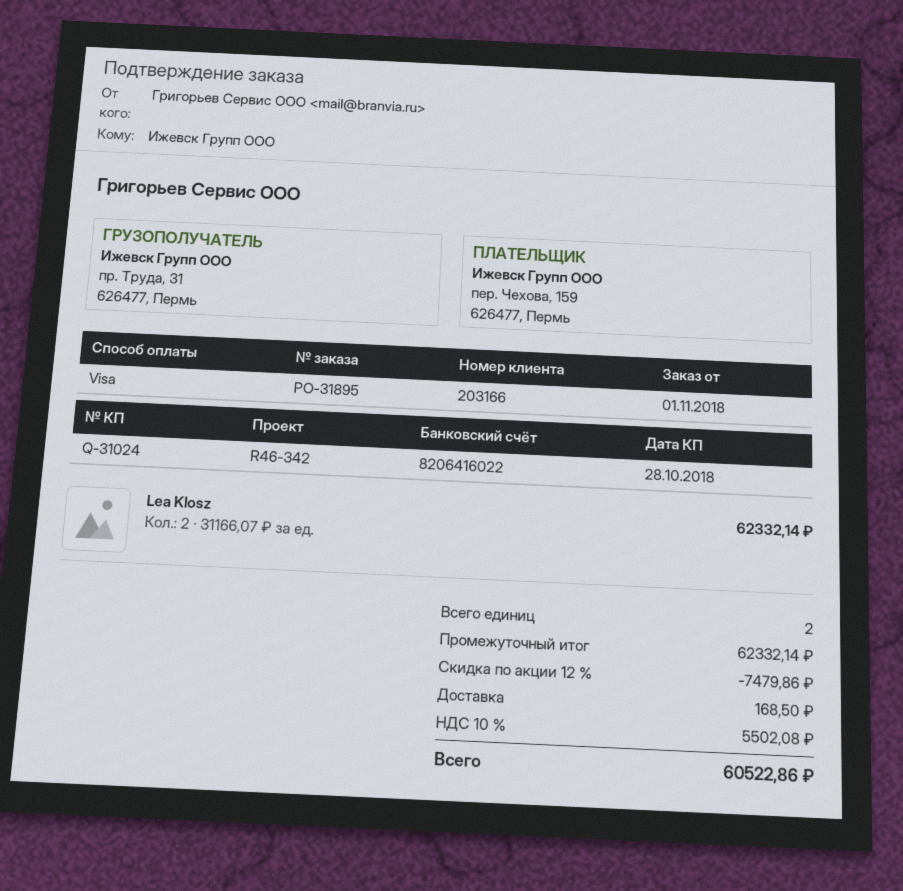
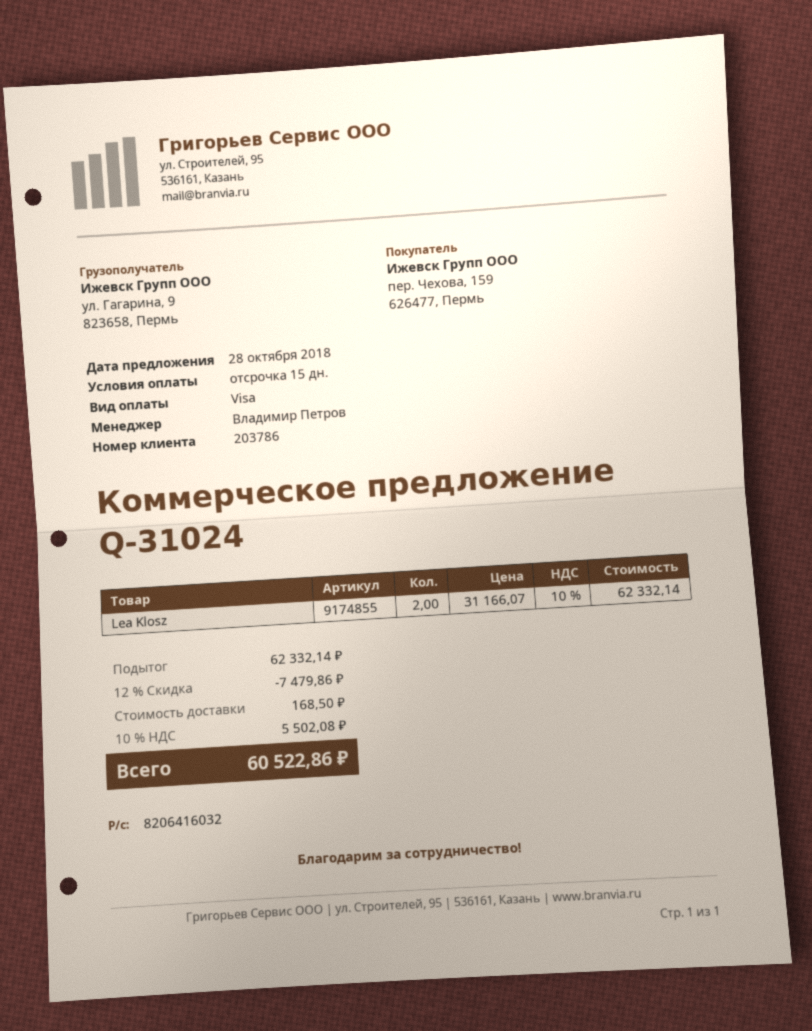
customer number: 203166 -> 203786
bank account: 8206416022 -> 8206416032
ship to: пр. Труда, 31, 626477, Пермь -> ул. Гагарина, 9, 823658, Пермь

